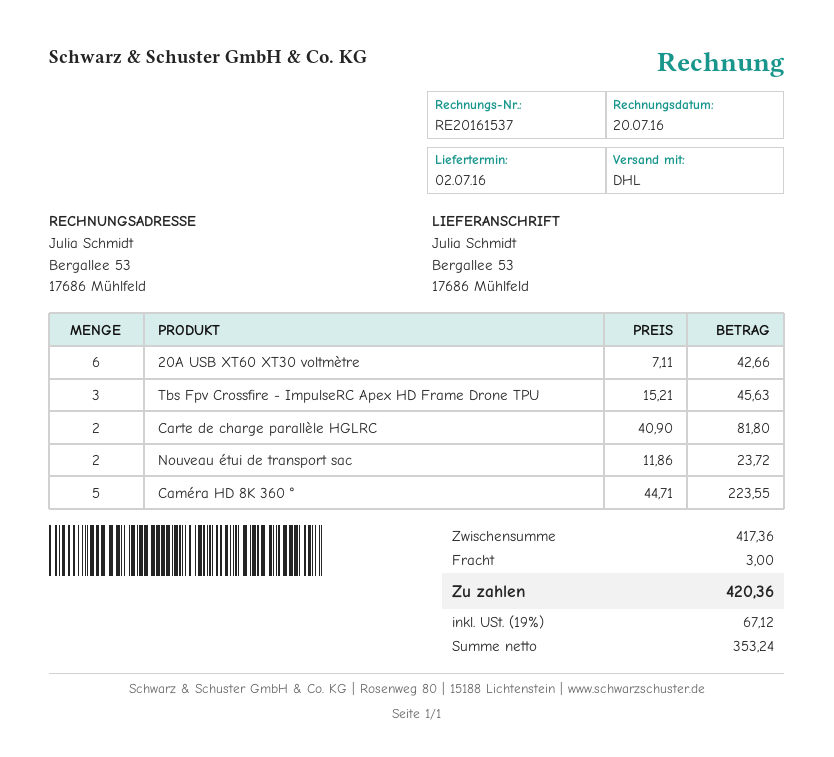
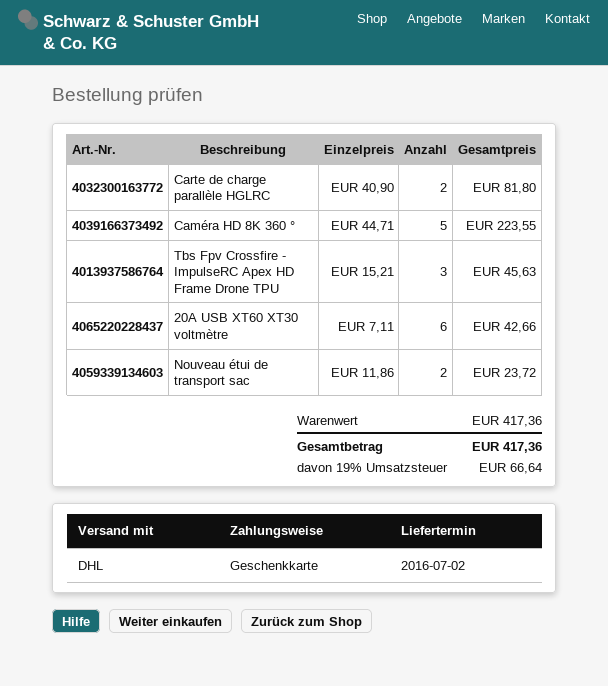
shipping: 3.00 -> none
tax: 19% = 67.12 -> 19% = 66.64
total: 420.36 -> 417.36

